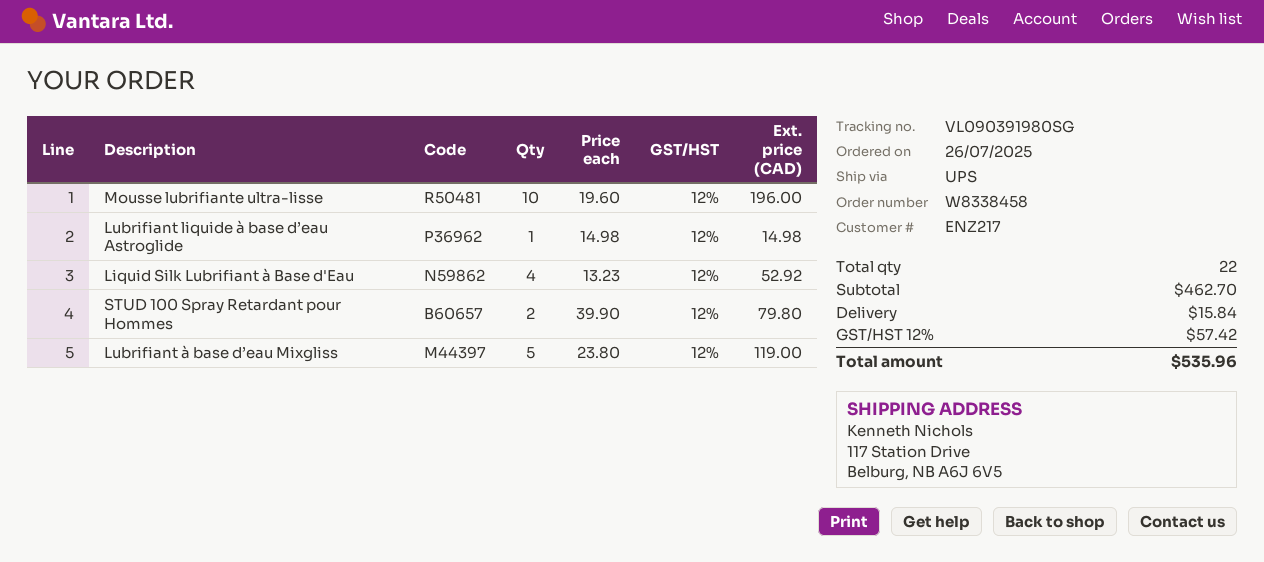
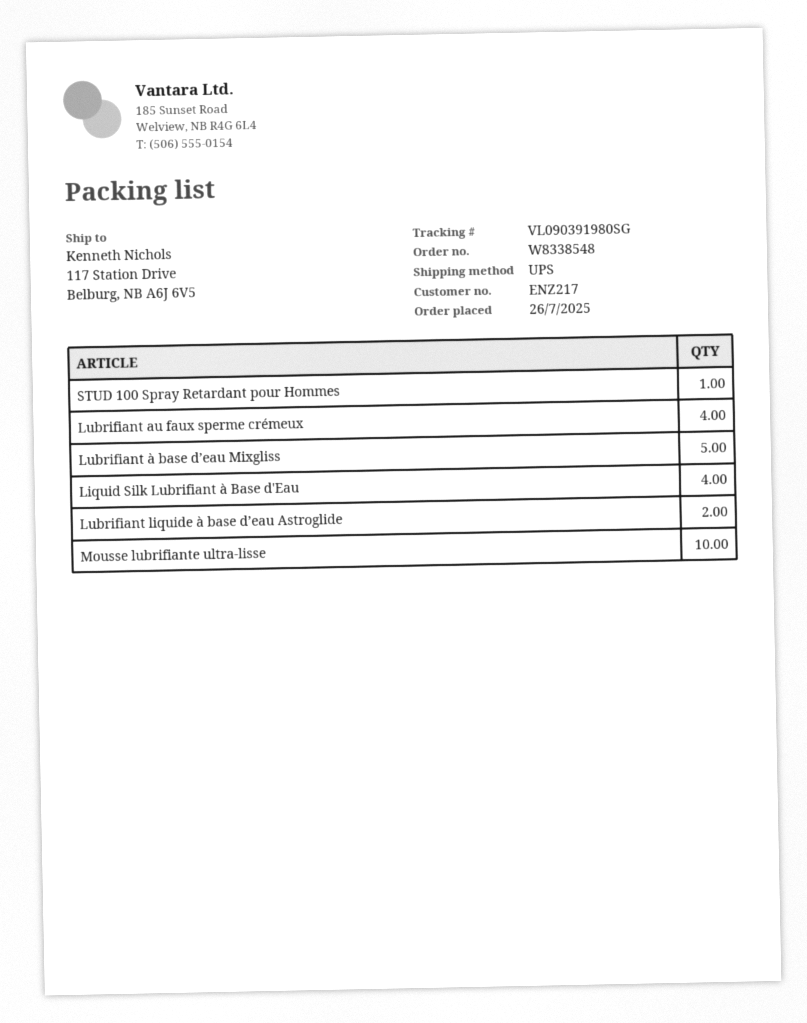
order number: W8338458 -> W8338548
Lubrifiant liquide à base d’eau Astroglide: 1 -> 2
STUD 100 Spray Retardant pour Hommes: 2 -> 1
Lubrifiant au faux sperme crémeux: none -> 4

